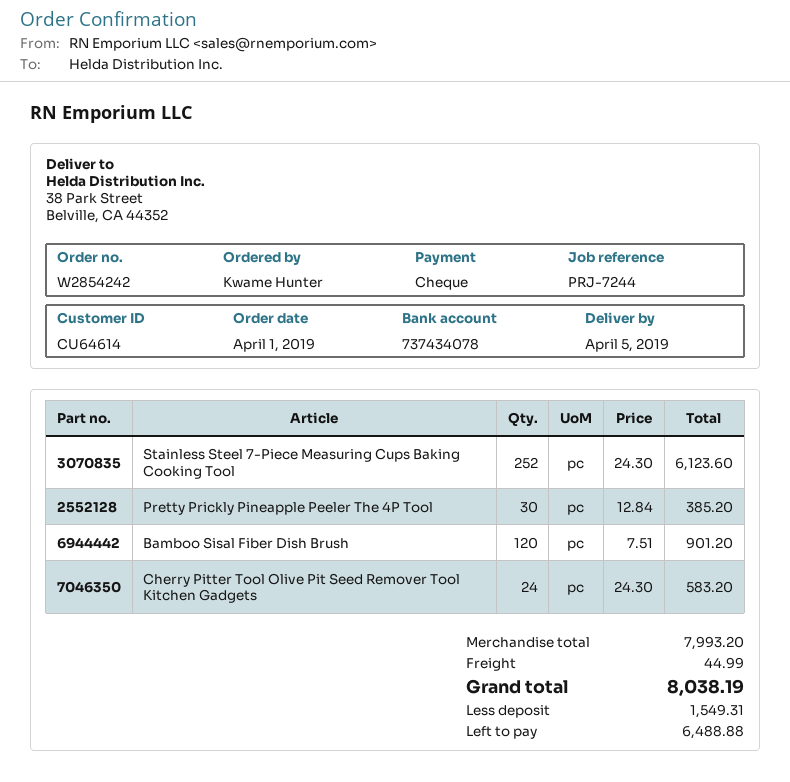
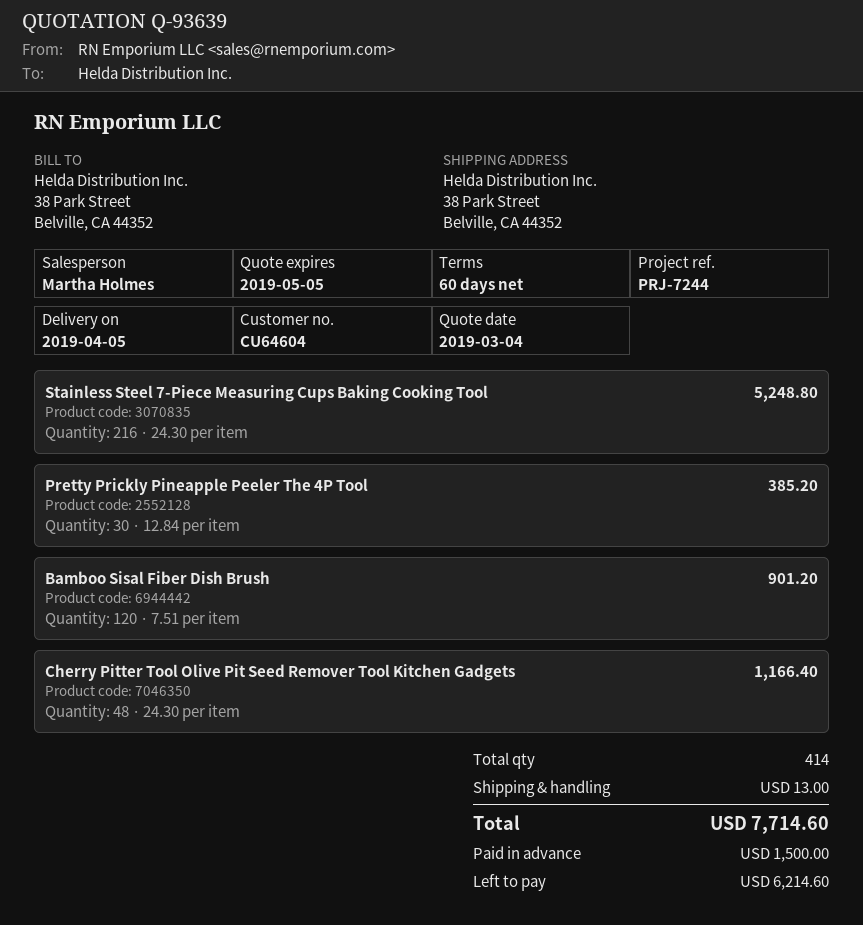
customer number: CU64614 -> CU64604
Stainless Steel 7-Piece Measuring Cups Baking Cooking Tool: 252 x 24.30 = 6123.60 -> 216 x 24.30 = 5248.80
Cherry Pitter Tool Olive Pit Seed Remover Tool Kitchen Gadgets: 24 x 24.30 = 583.20 -> 48 x 24.30 = 1166.40
shipping: 44.99 -> 13.00
total: 8038.19 -> 7714.60
deposit: 1549.31 -> 1500.00
balance: 6488.88 -> 6214.60

